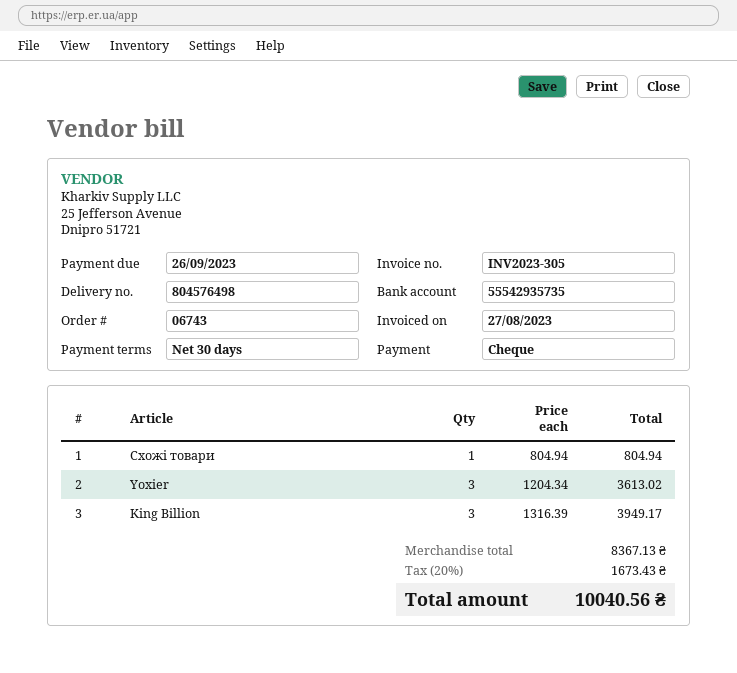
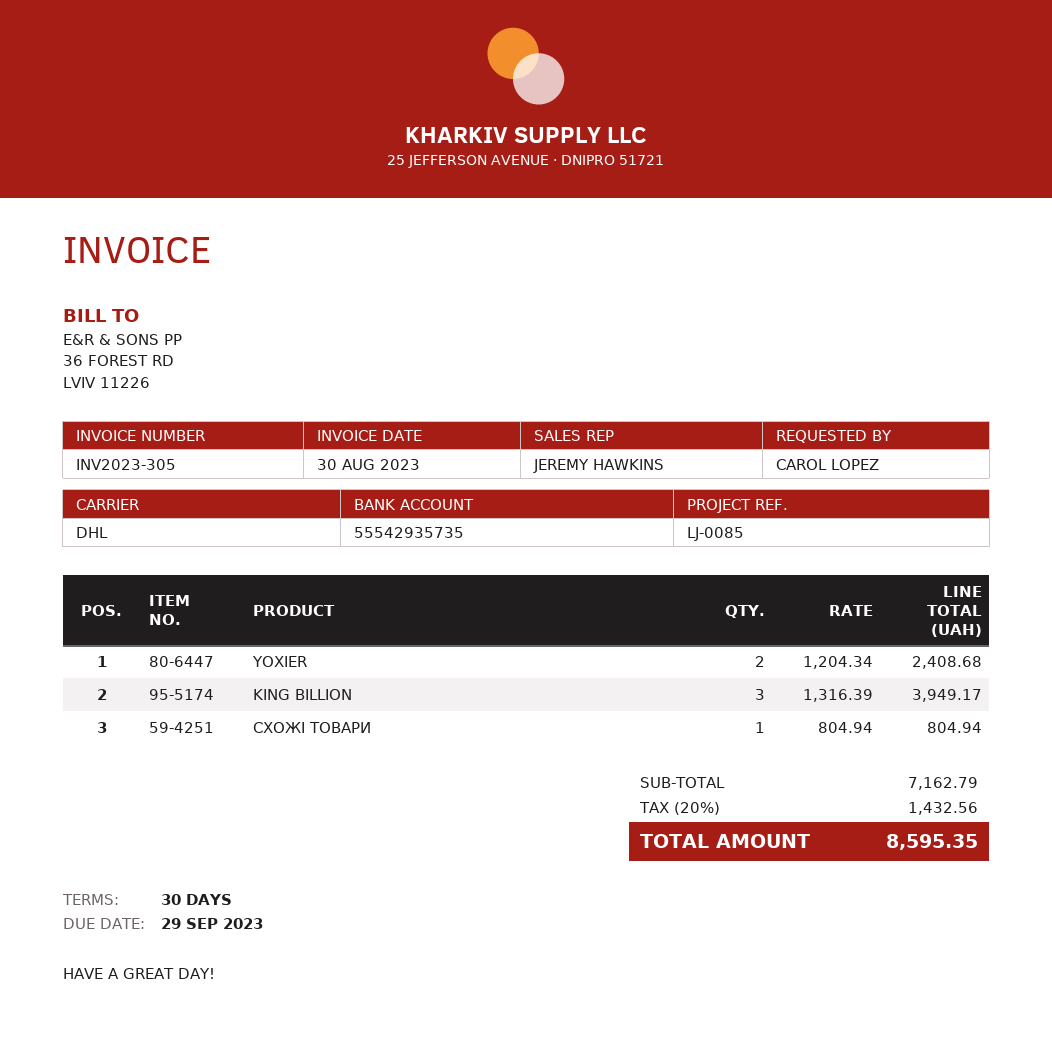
invoice date: 2023-08-27 -> 2023-08-30
due date: 2023-09-26 -> 2023-09-29
Yoxier: 3 x 1204.34 = 3613.02 -> 2 x 1204.34 = 2408.68
subtotal: 8367.13 -> 7162.79
tax: 20% = 1673.43 -> 20% = 1432.56
total: 10040.56 -> 8595.35

